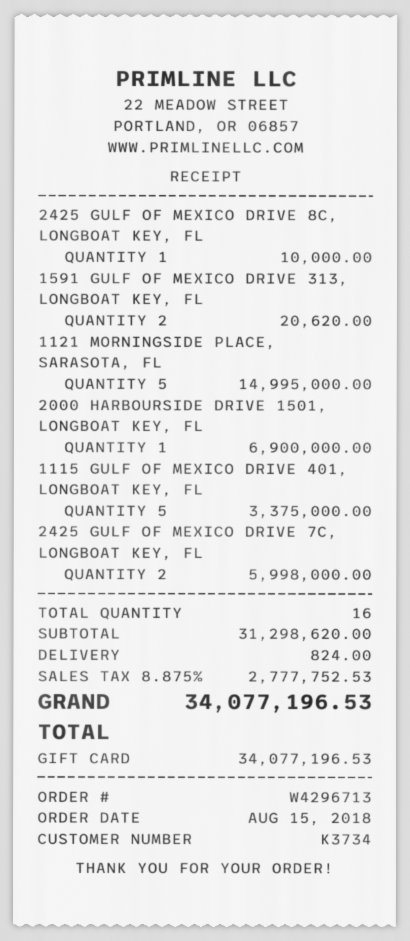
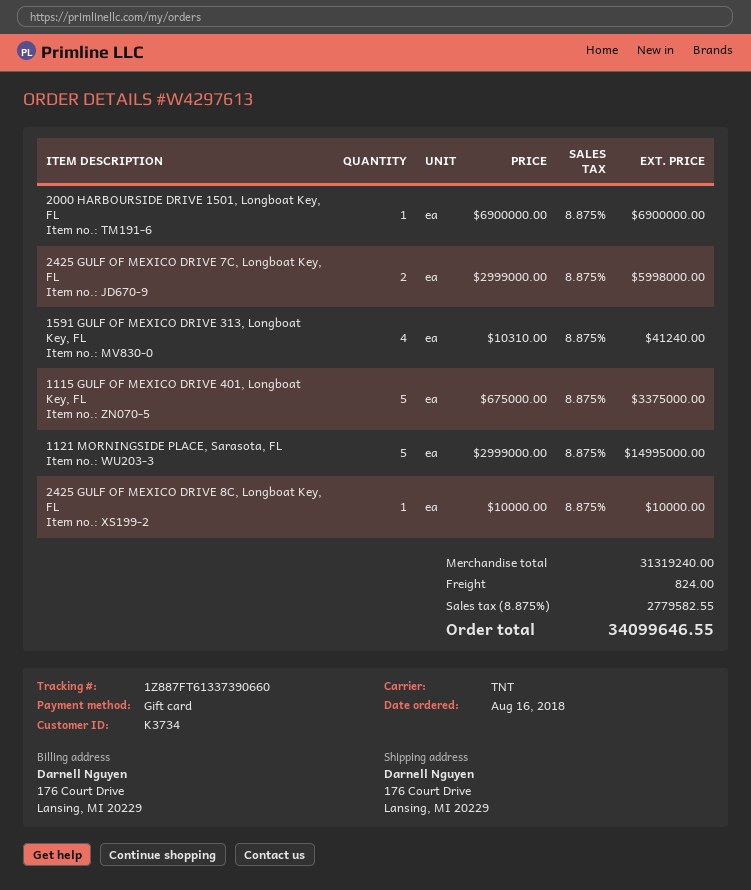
order number: W4296713 -> W4297613
order date: 2018-08-15 -> 2018-08-16
1591 GULF OF MEXICO DRIVE 313, LONGBOAT KEY, FL: 2 for 20620.00 -> 4 for 41240.00
subtotal: 31298620.00 -> 31319240.00
tax: 8.875% = 2777752.53 -> 8.875% = 2779582.55
total: 34077196.53 -> 34099646.55

